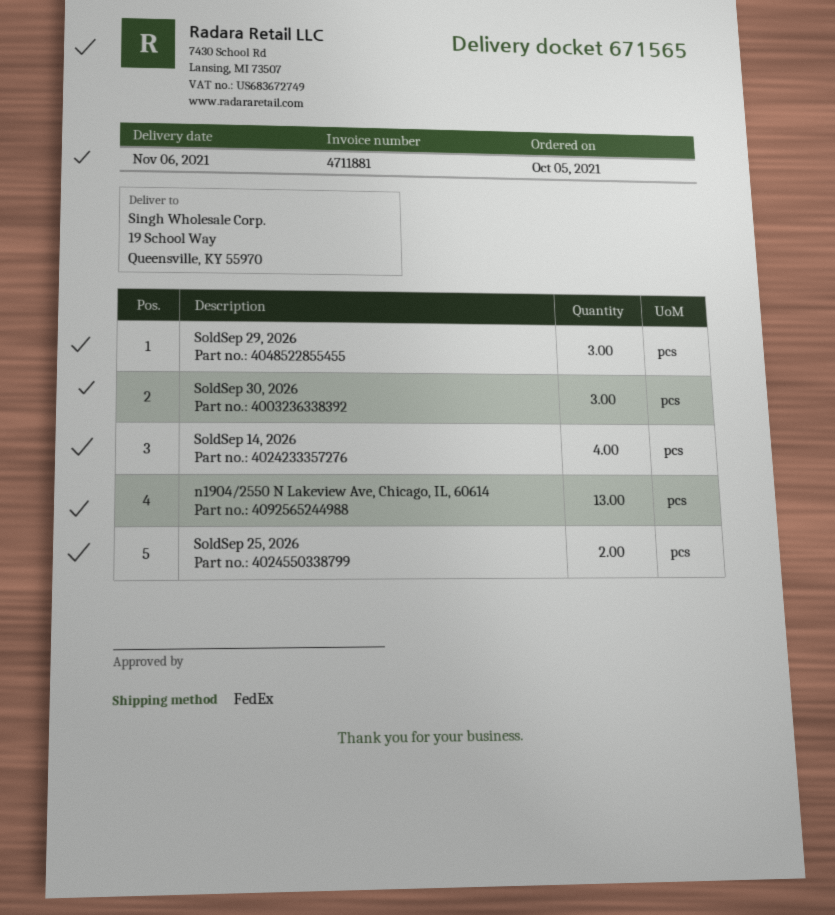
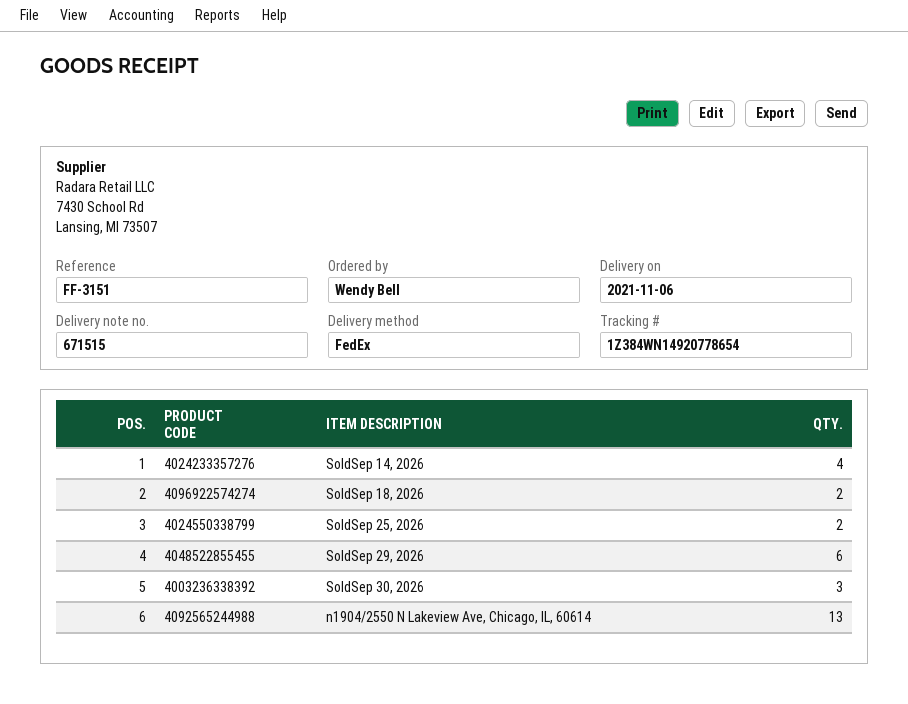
delivery note number: 671565 -> 671515
SoldSep 29, 2026: 3 -> 6
SoldSep 18, 2026: none -> 2

